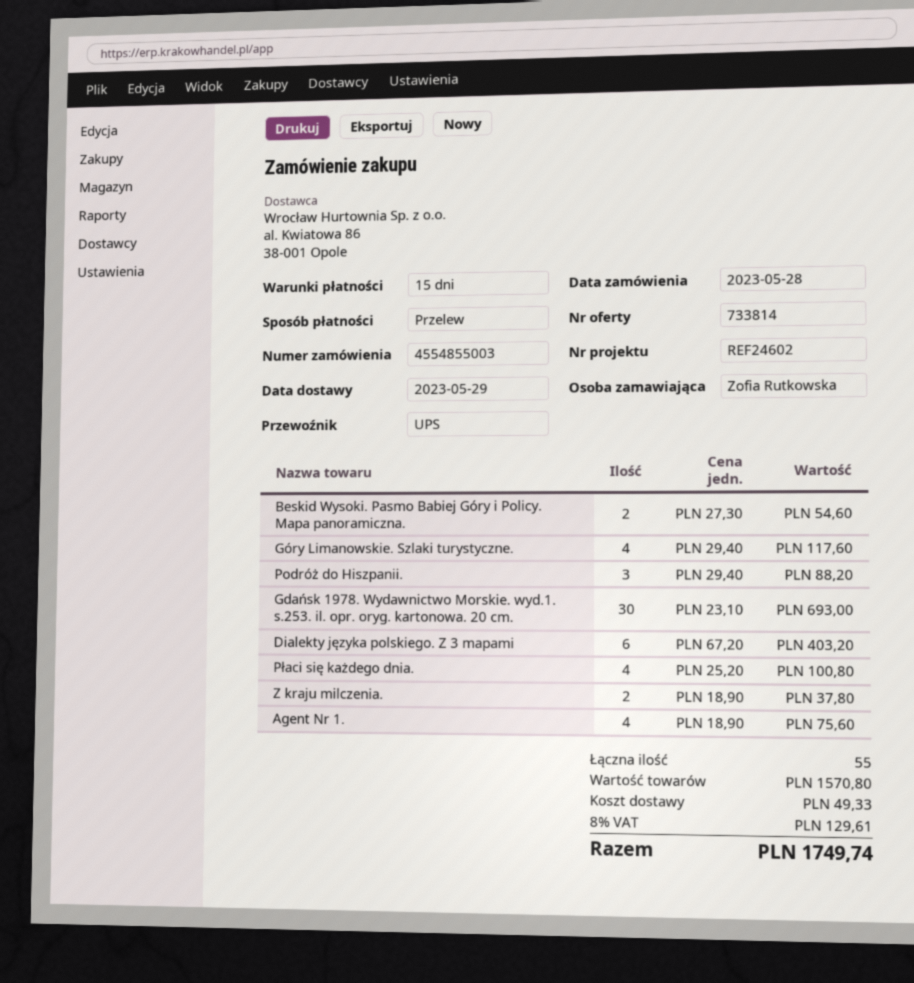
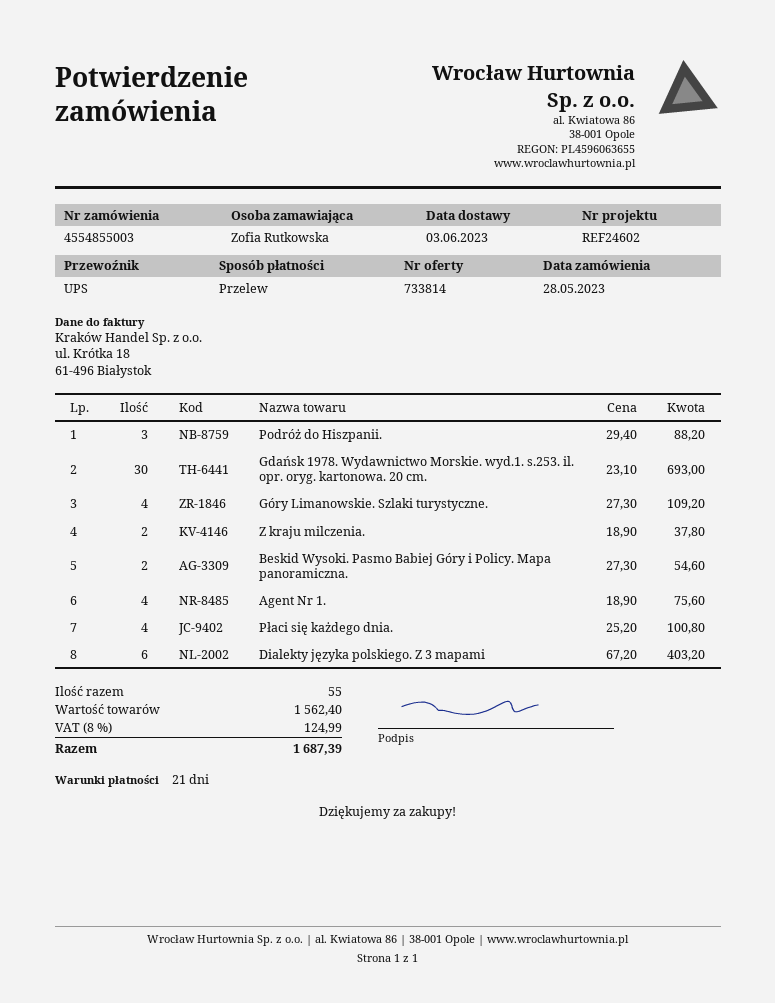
delivery date: 2023-05-29 -> 2023-06-03
payment terms: 15 days -> 21 days
Góry Limanowskie. Szlaki turystyczne.: 4 x 29.40 = 117.60 -> 4 x 27.30 = 109.20
subtotal: 1570.80 -> 1562.40
shipping: 49.33 -> none
tax: 8% = 129.61 -> 8% = 124.99
total: 1749.74 -> 1687.39

